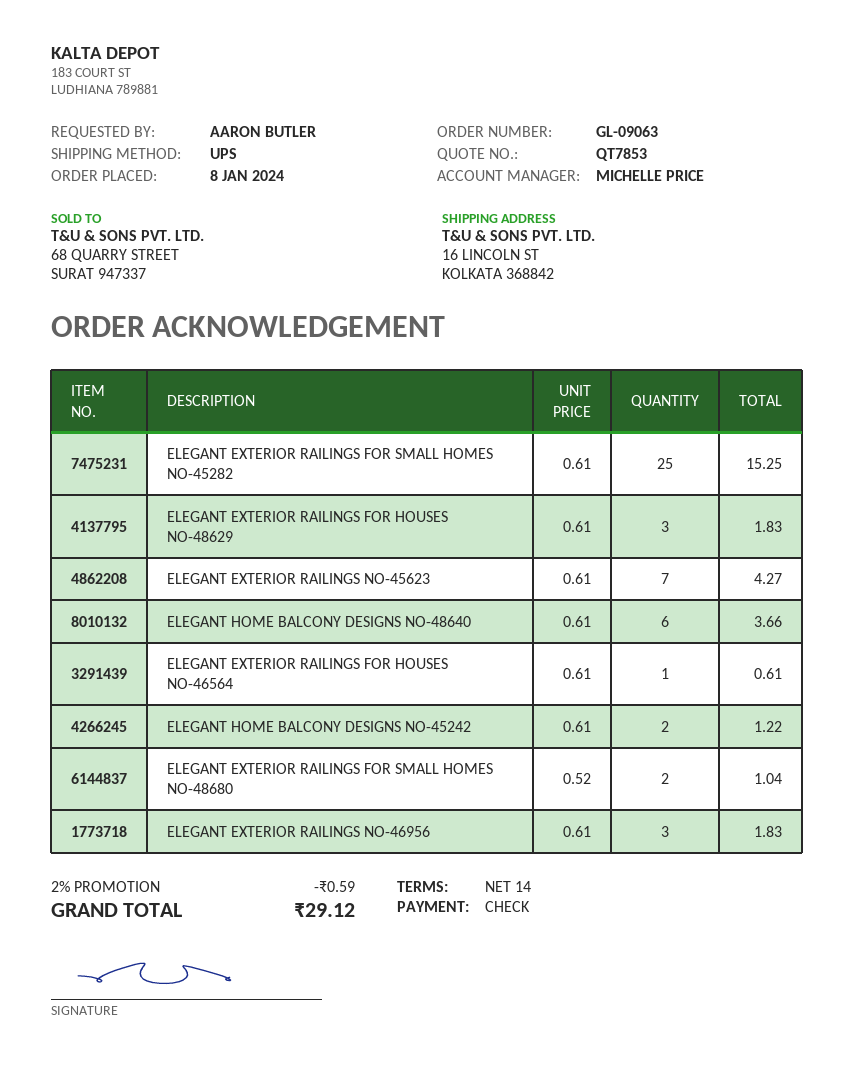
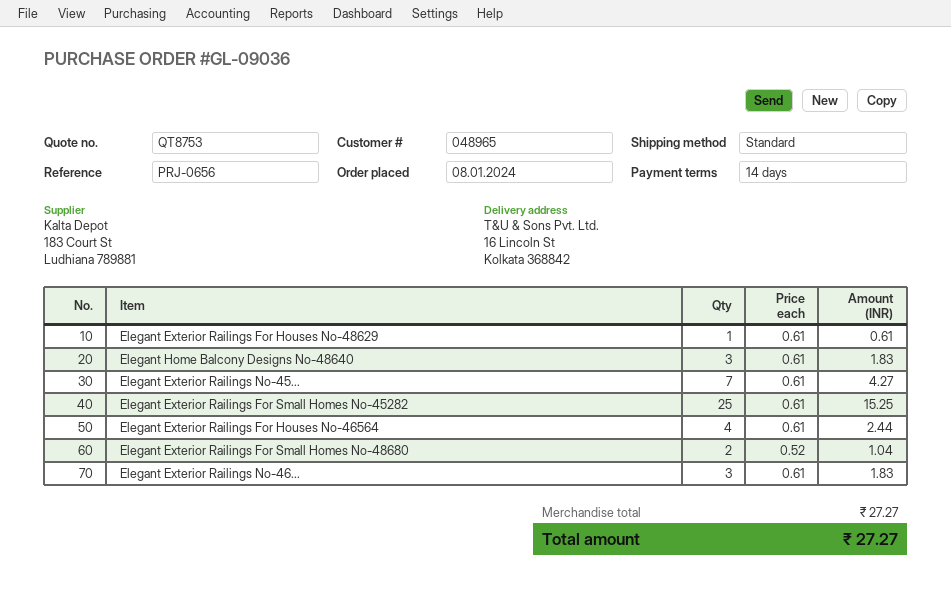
quote number: QT7853 -> QT8753
order number: GL-09063 -> GL-09036
shipping method: UPS -> standard
ELEGANT EXTERIOR RAILINGS FOR HOUSES NO-48629: 3 x 0.61 = 1.83 -> 1 x 0.61 = 0.61
ELEGANT HOME BALCONY DESIGNS NO-48640: 6 x 0.61 = 3.66 -> 3 x 0.61 = 1.83
ELEGANT EXTERIOR RAILINGS FOR HOUSES NO-46564: 1 x 0.61 = 0.61 -> 4 x 0.61 = 2.44
ELEGANT HOME BALCONY DESIGNS NO-45242: 2 x 0.61 = 1.22 -> none
discount: 2% = 0.59 -> none
total: 29.12 -> 27.27

